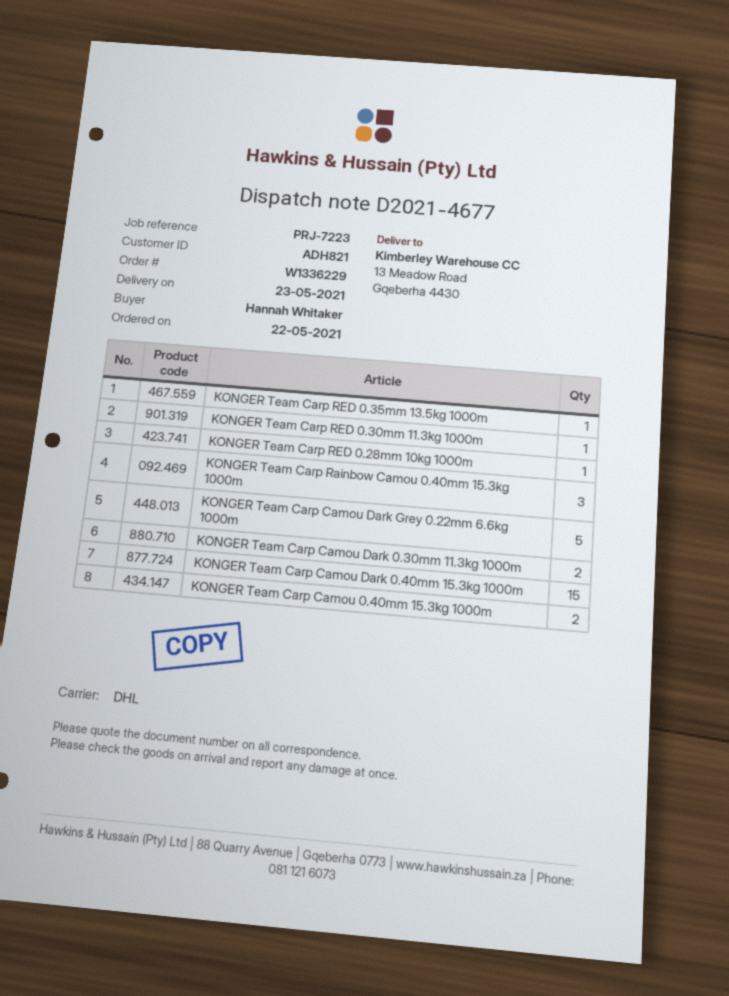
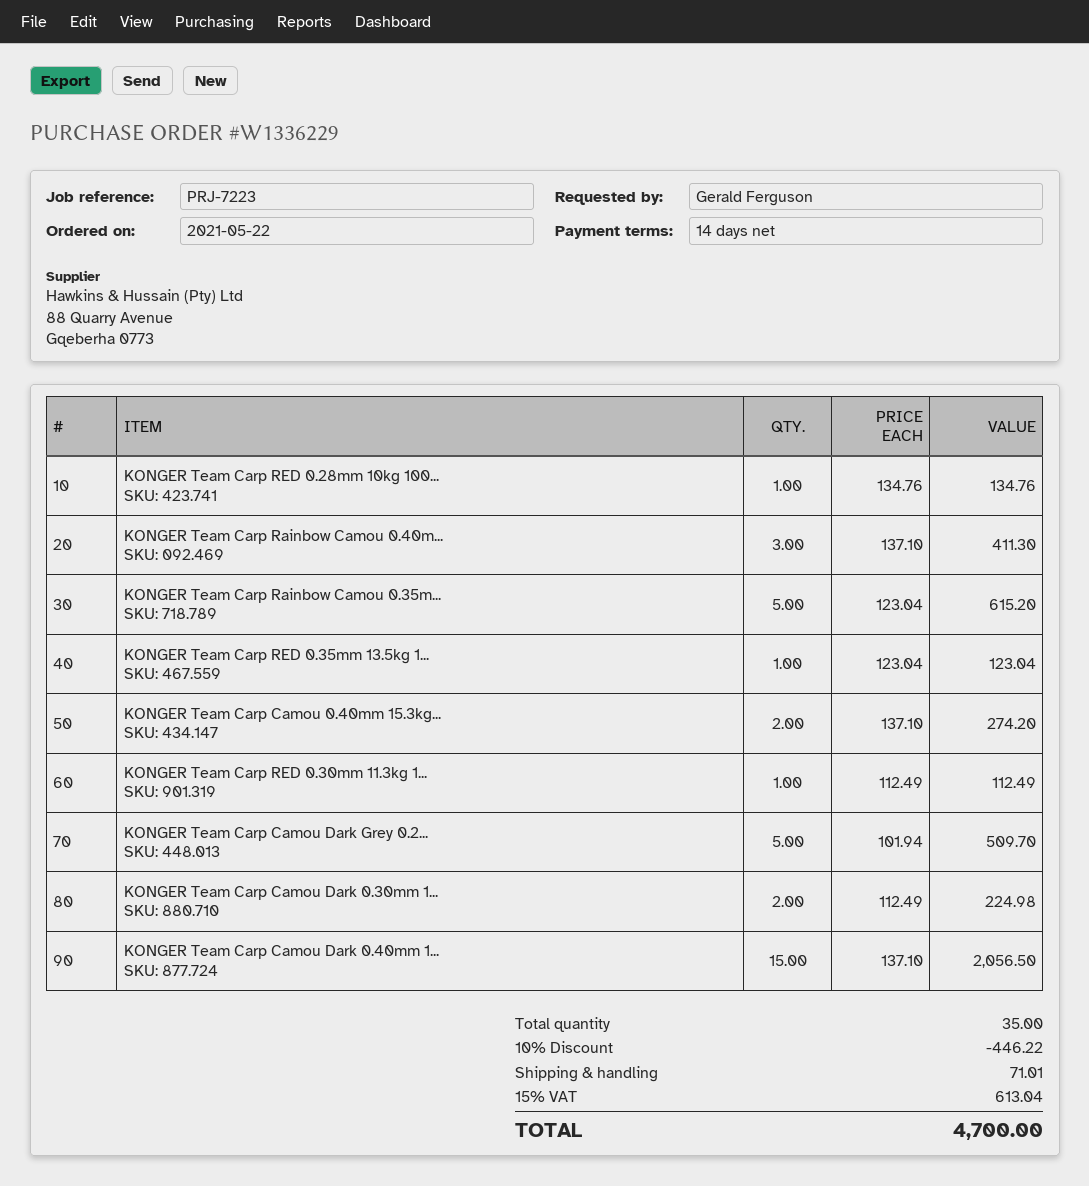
ordered by: Hannah Whitaker -> Gerald Ferguson
KONGER Team Carp Rainbow Camou 0.35m...: none -> 5

